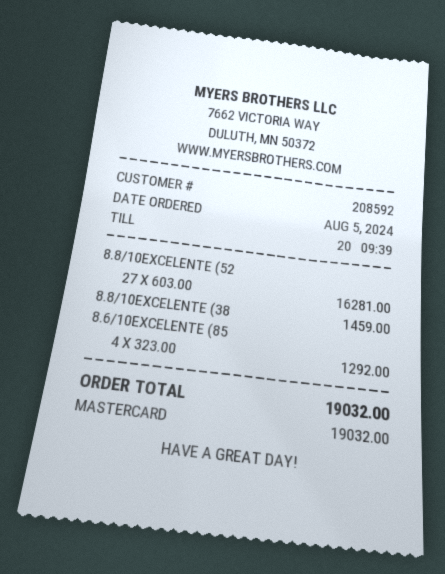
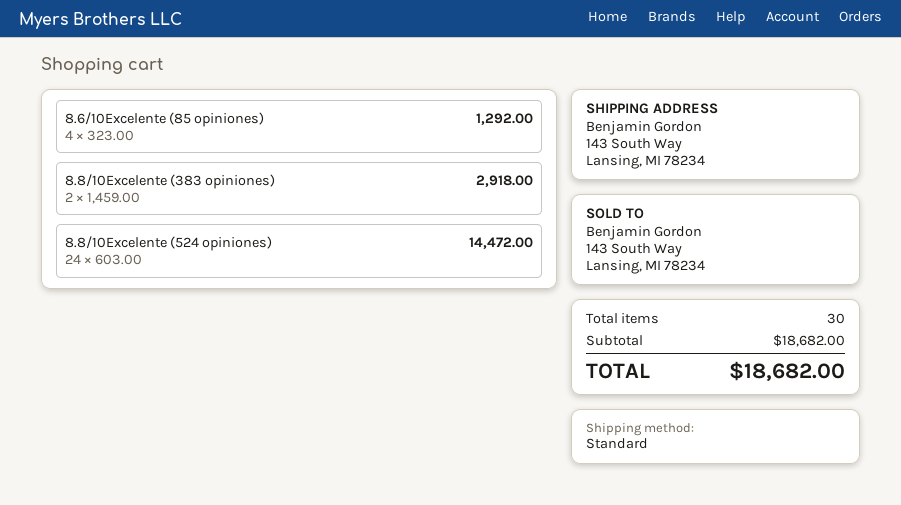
8.8/10EXCELENTE (52: 27 x 603.00 = 16281.00 -> 24 x 603.00 = 14472.00
8.8/10EXCELENTE (38: 1 x 1459.00 = 1459.00 -> 2 x 1459.00 = 2918.00
total: 19032.00 -> 18682.00

